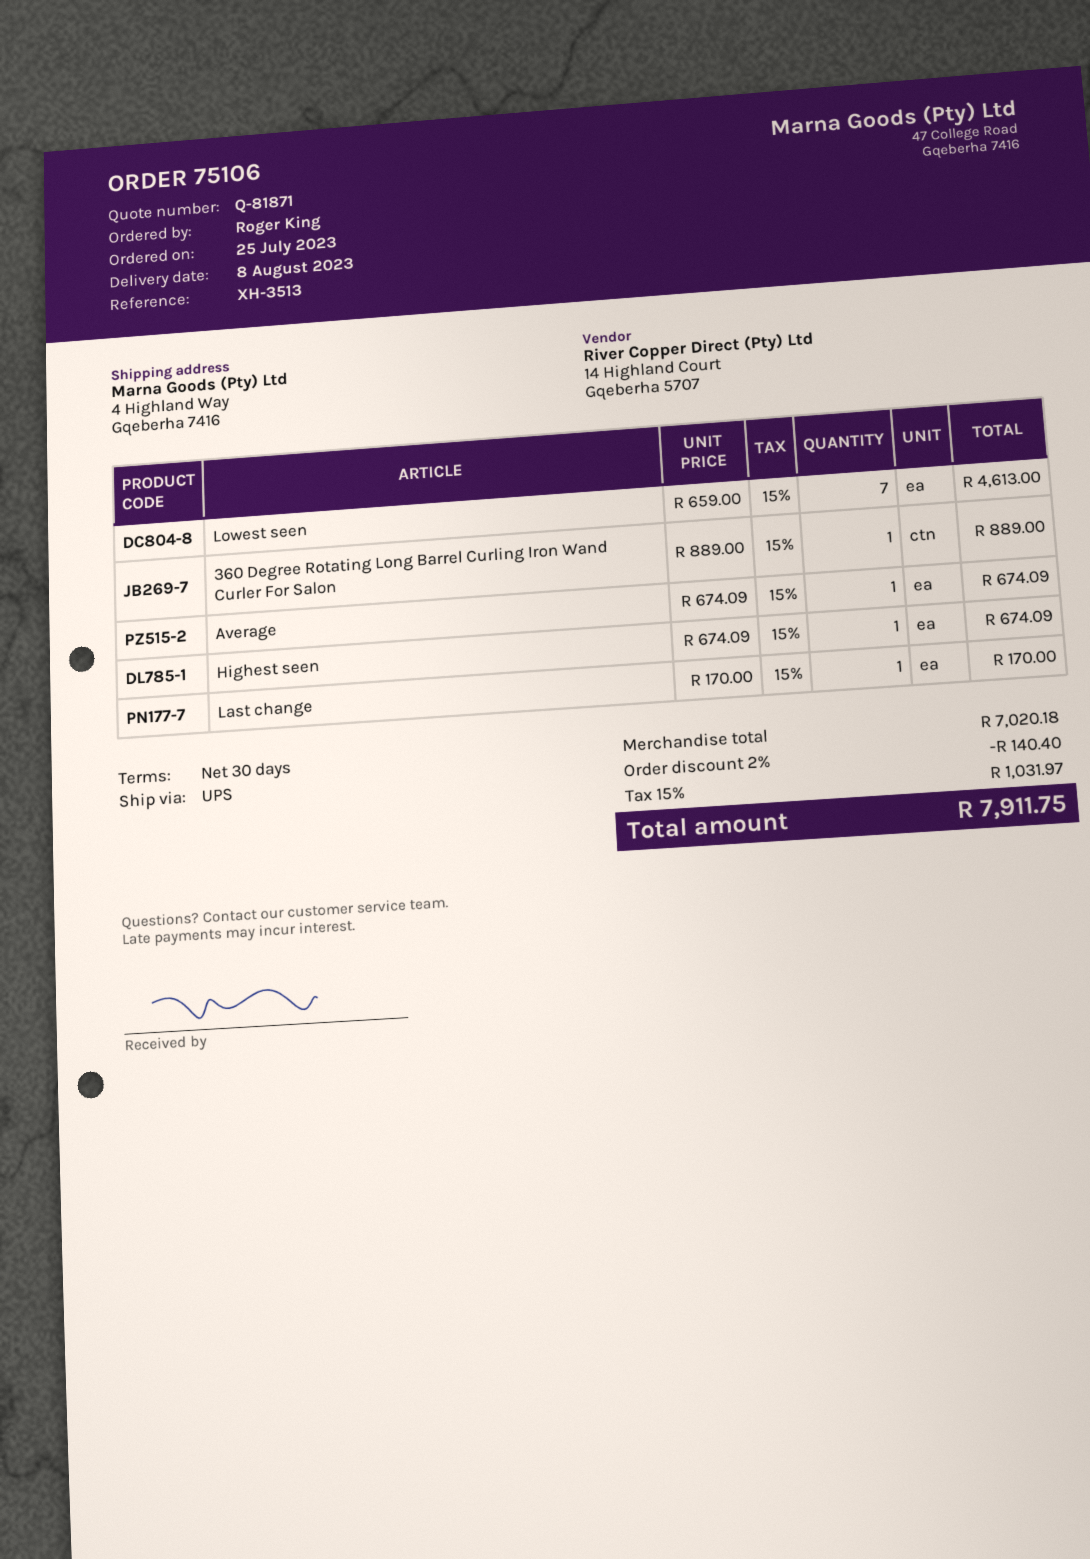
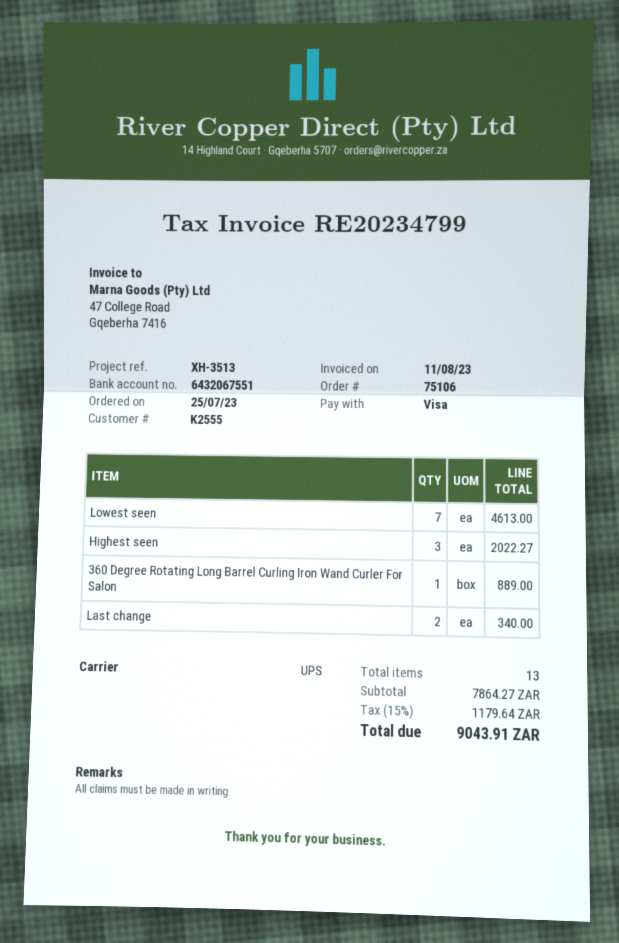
Average: 1 for 674.09 -> none
Highest seen: 1 for 674.09 -> 3 for 2022.27
Last change: 1 for 170.00 -> 2 for 340.00
subtotal: 7020.18 -> 7864.27
discount: 2% = 140.40 -> none
tax: 15% = 1031.97 -> 15% = 1179.64
total: 7911.75 -> 9043.91

